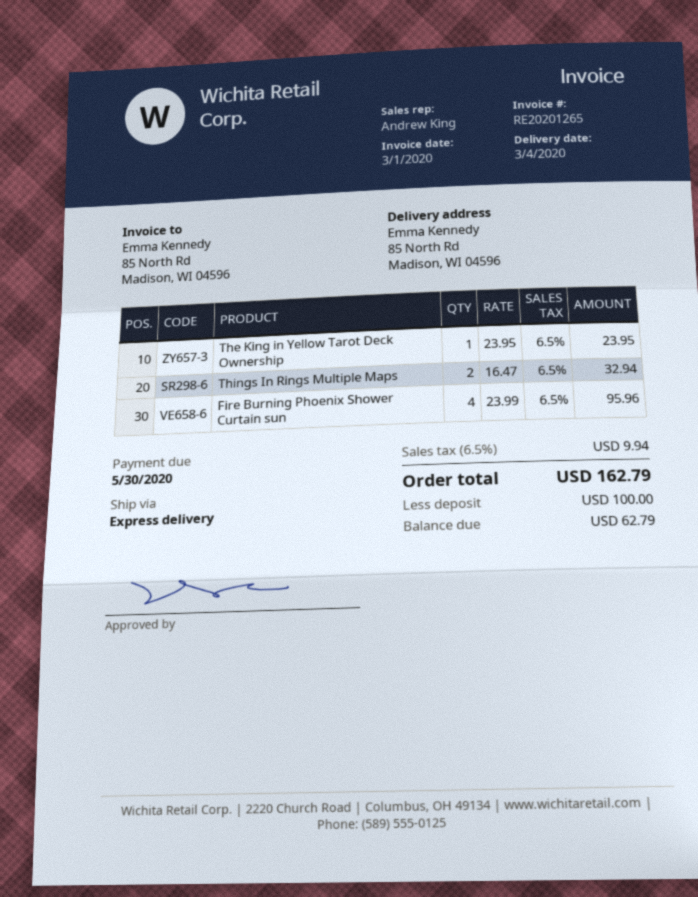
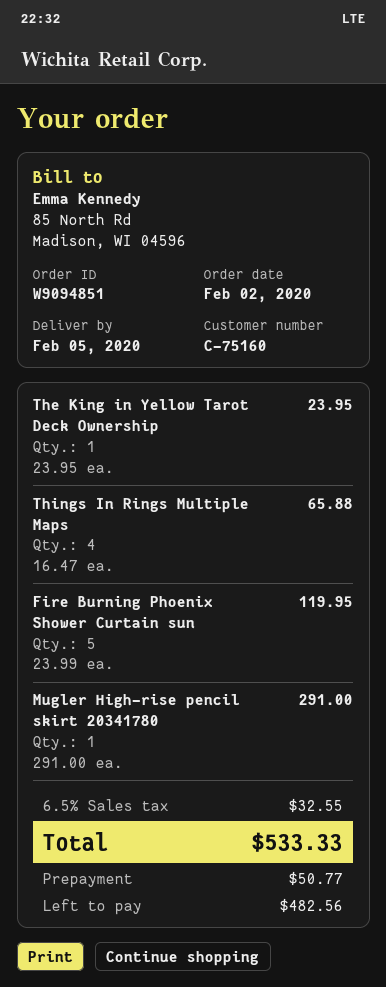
delivery date: 2020-03-04 -> 2020-02-05
Things In Rings Multiple Maps: 2 x 16.47 = 32.94 -> 4 x 16.47 = 65.88
Fire Burning Phoenix Shower Curtain sun: 4 x 23.99 = 95.96 -> 5 x 23.99 = 119.95
Mugler High-rise pencil skirt 20341780: none -> 1 x 291.00 = 291.00
tax: 6.5% = 9.94 -> 6.5% = 32.55
total: 162.79 -> 533.33
deposit: 100.00 -> 50.77
balance: 62.79 -> 482.56

